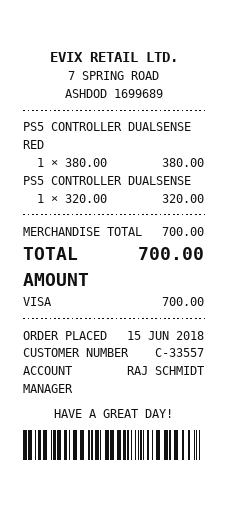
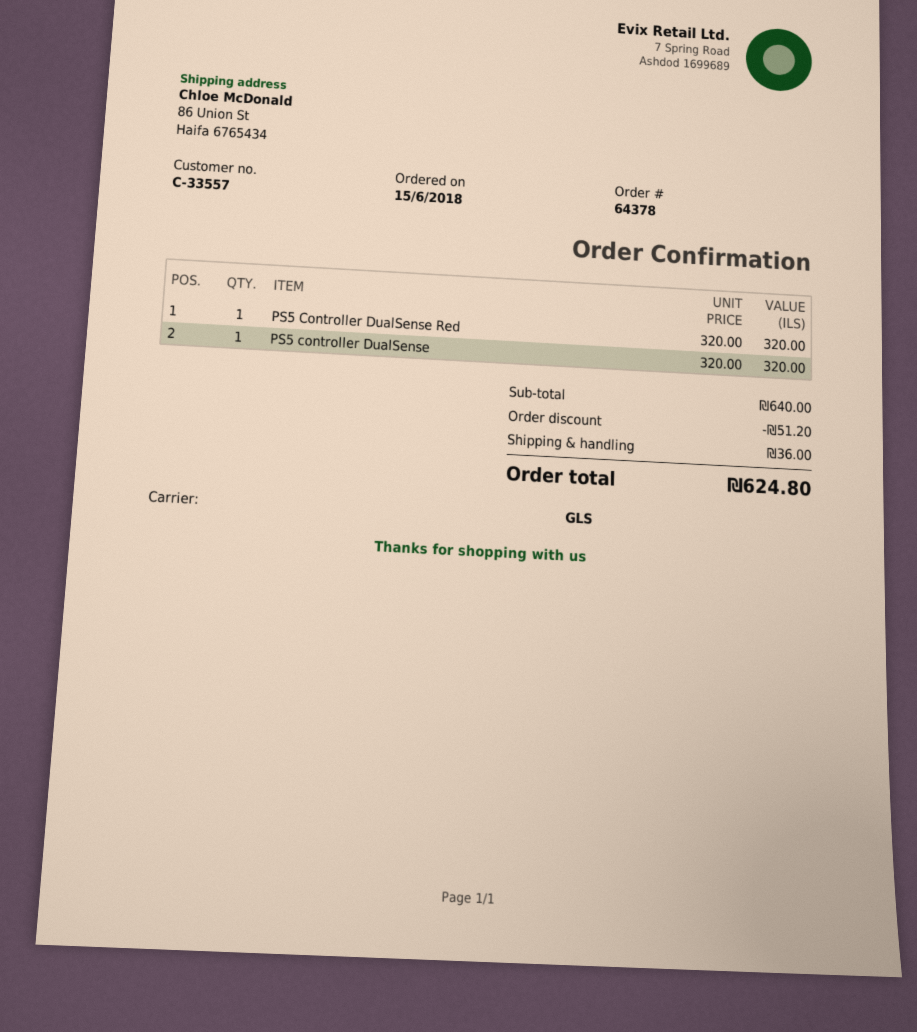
PS5 CONTROLLER DUALSENSE RED: 1 x 380.00 = 380.00 -> 1 x 320.00 = 320.00
subtotal: 700.00 -> 640.00
discount: none -> 51.20
shipping: none -> 36.00
total: 700.00 -> 624.80

